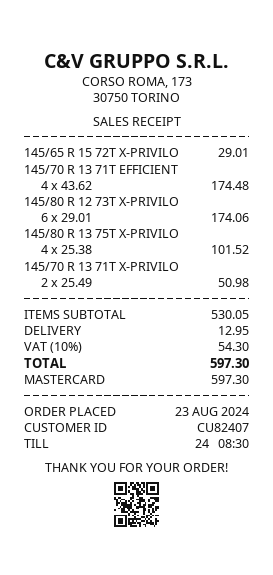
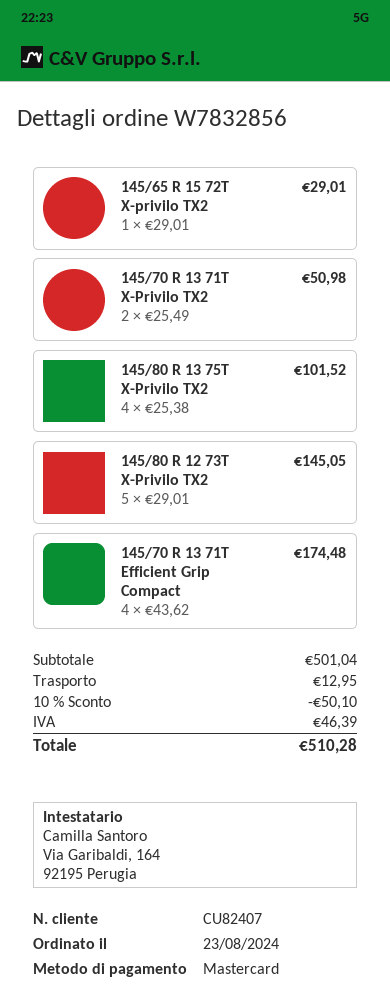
145/80 R 12 73T X-PRIVILO: 6 x 29.01 = 174.06 -> 5 x 29.01 = 145.05
subtotal: 530.05 -> 501.04
discount: none -> 10% = 50.10
tax: 54.30 -> 46.39
total: 597.30 -> 510.28

